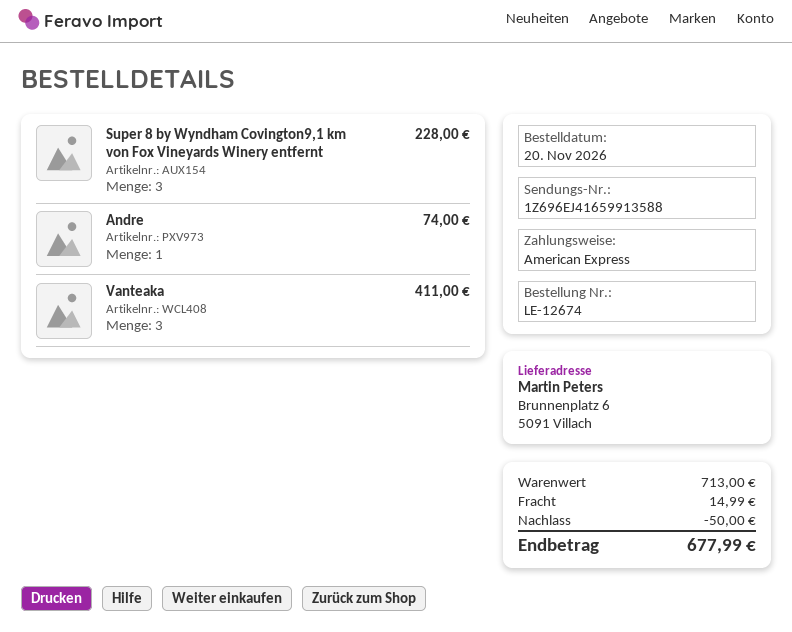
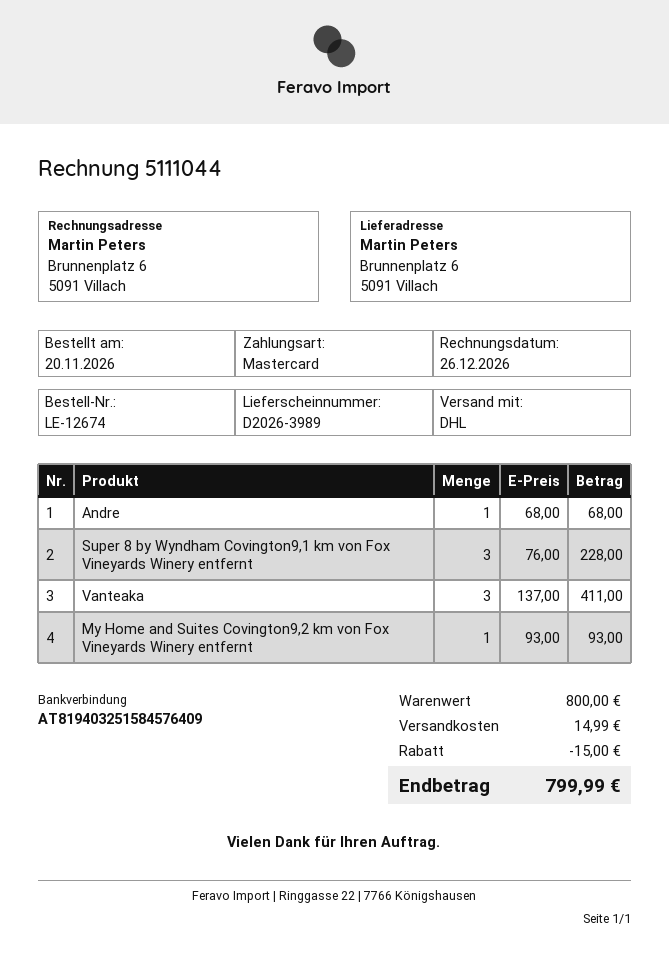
payment method: American Express -> Mastercard
Andre: 1 for 74.00 -> 1 for 68.00
My Home and Suites Covington9,2 km von Fox Vineyards Winery entfernt: none -> 1 for 93.00
subtotal: 713.00 -> 800.00
discount: 50.00 -> 15.00
total: 677.99 -> 799.99

